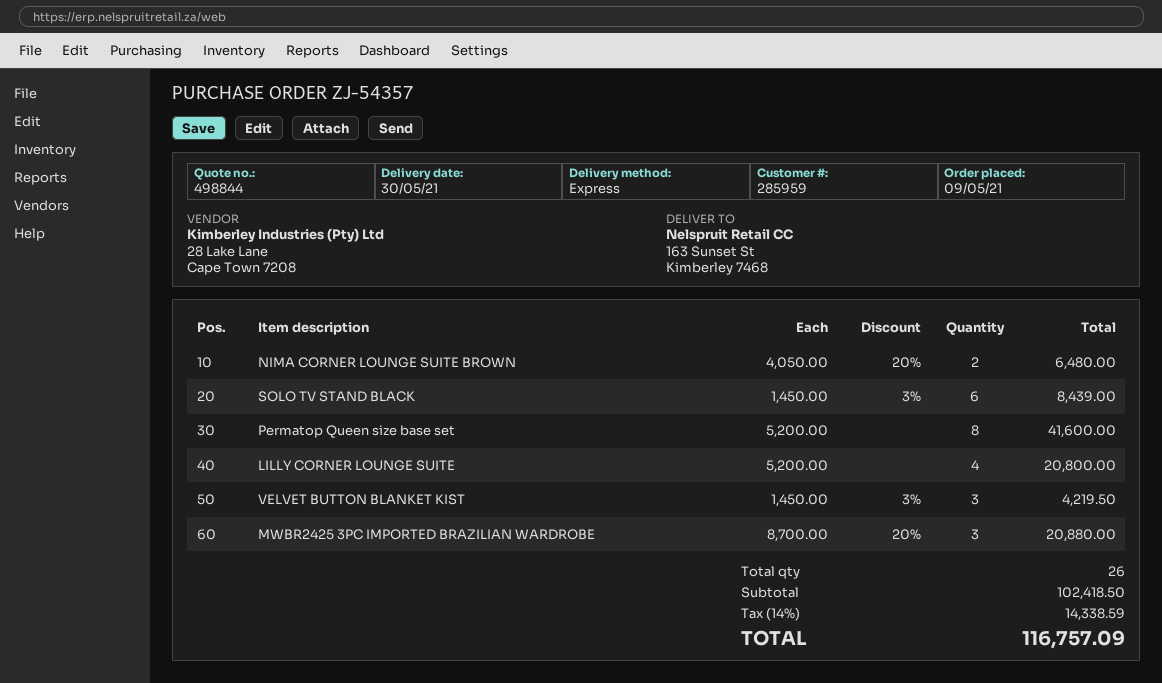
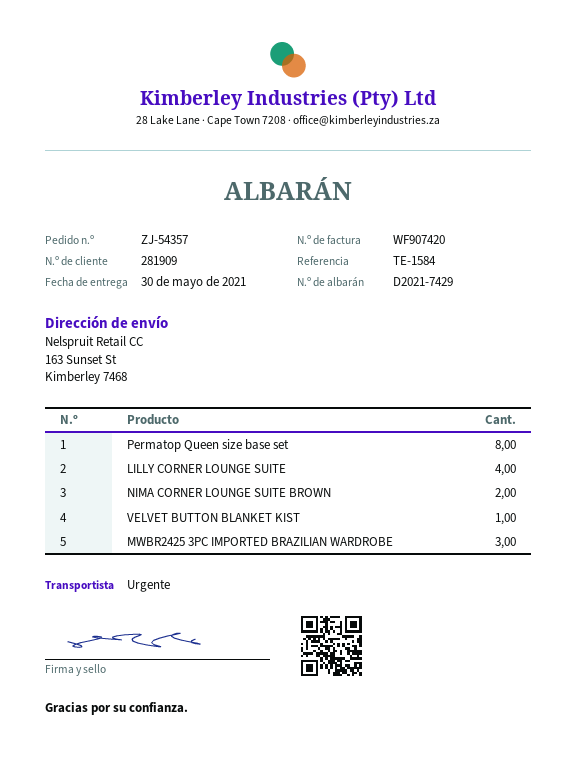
customer number: 285959 -> 281909
SOLO TV STAND BLACK: 6 -> none
VELVET BUTTON BLANKET KIST: 3 -> 1

